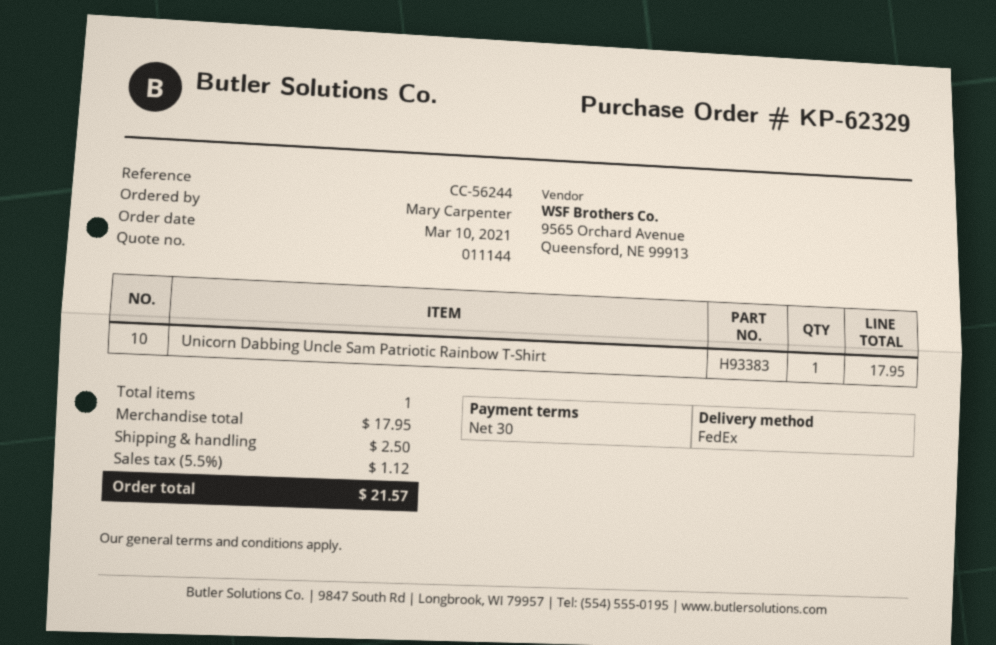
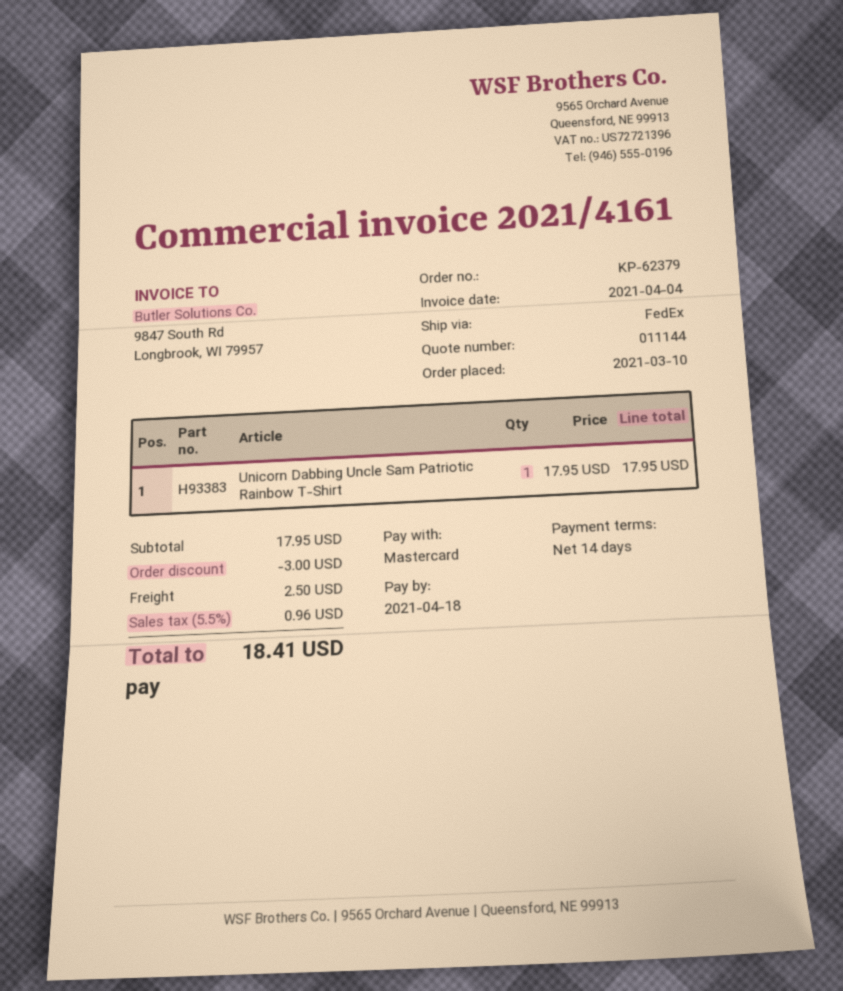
order number: KP-62329 -> KP-62379
payment terms: 30 days -> 14 days
discount: none -> 3.00
tax: 5.5% = 1.12 -> 5.5% = 0.96
total: 21.57 -> 18.41

